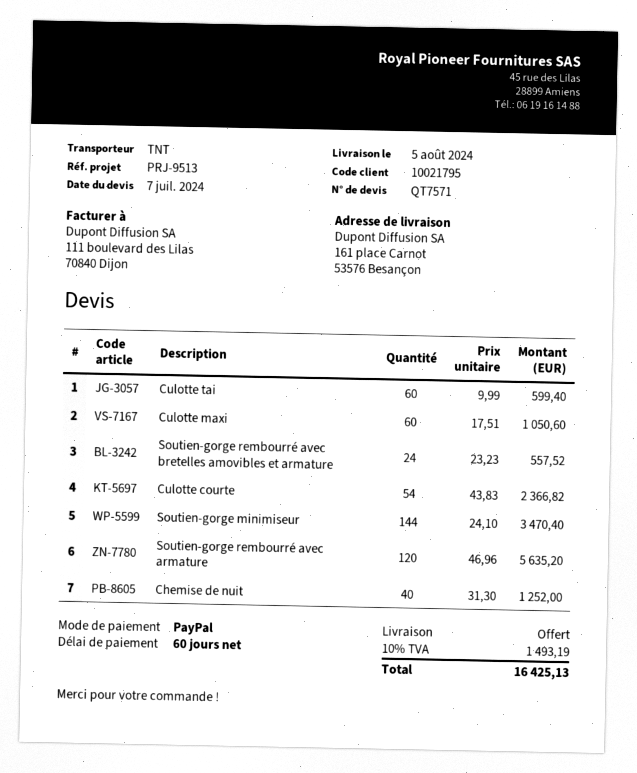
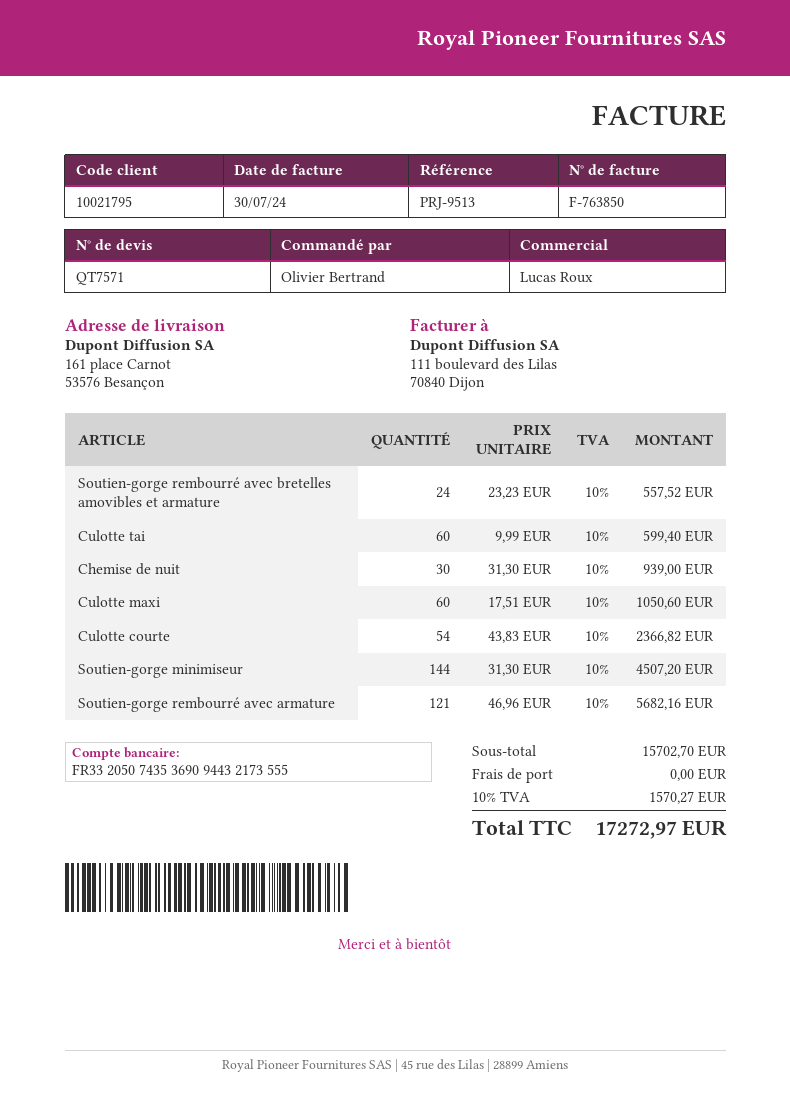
Soutien-gorge minimiseur: 144 x 24.10 = 3470.40 -> 144 x 31.30 = 4507.20
Soutien-gorge rembourré avec armature: 120 x 46.96 = 5635.20 -> 121 x 46.96 = 5682.16
Chemise de nuit: 40 x 31.30 = 1252.00 -> 30 x 31.30 = 939.00
tax: 10% = 1493.19 -> 10% = 1570.27
total: 16425.13 -> 17272.97

